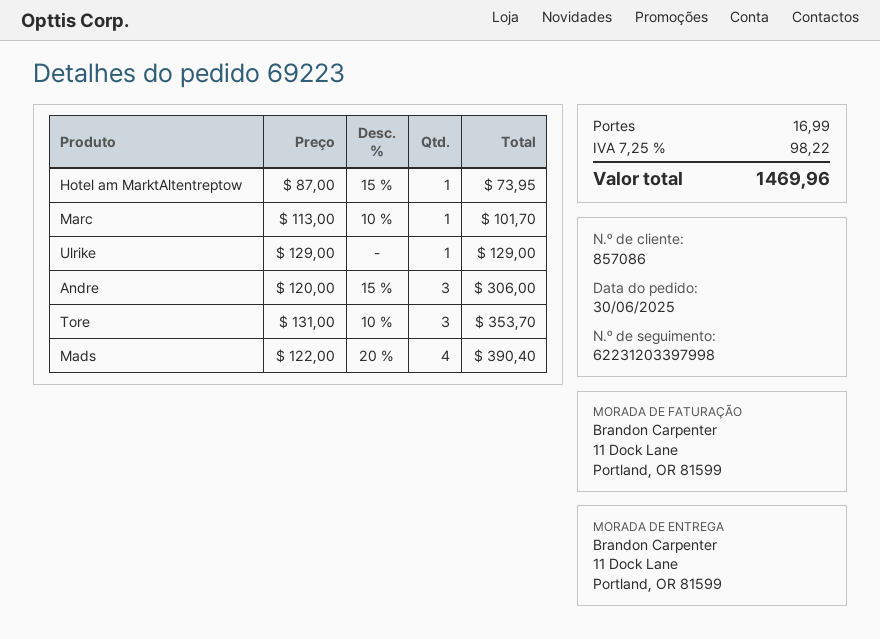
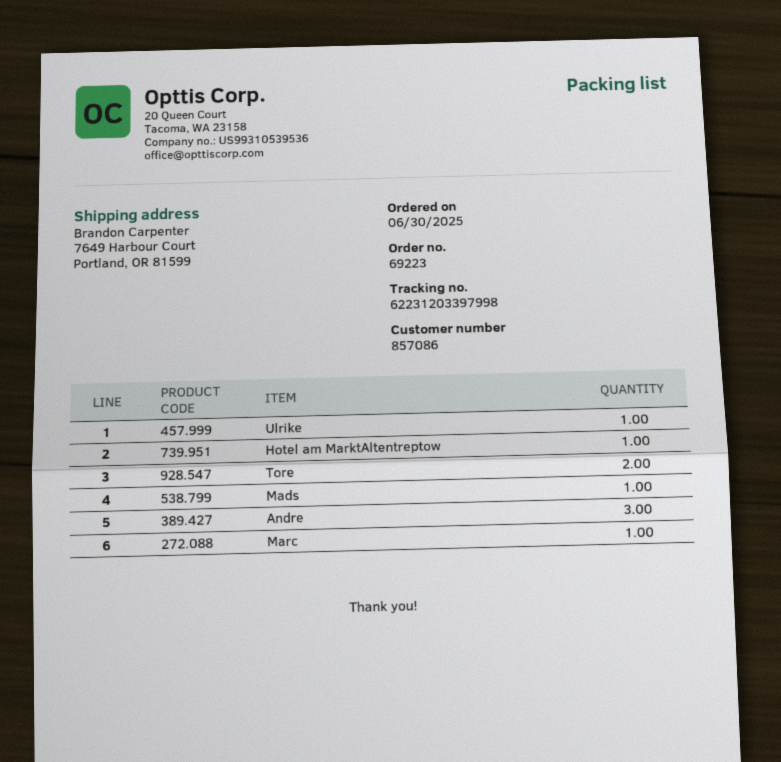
ship to: 11 Dock Lane, Portland, OR 81599 -> 7649 Harbour Court, Portland, OR 81599
Tore: 3 -> 2
Mads: 4 -> 1

